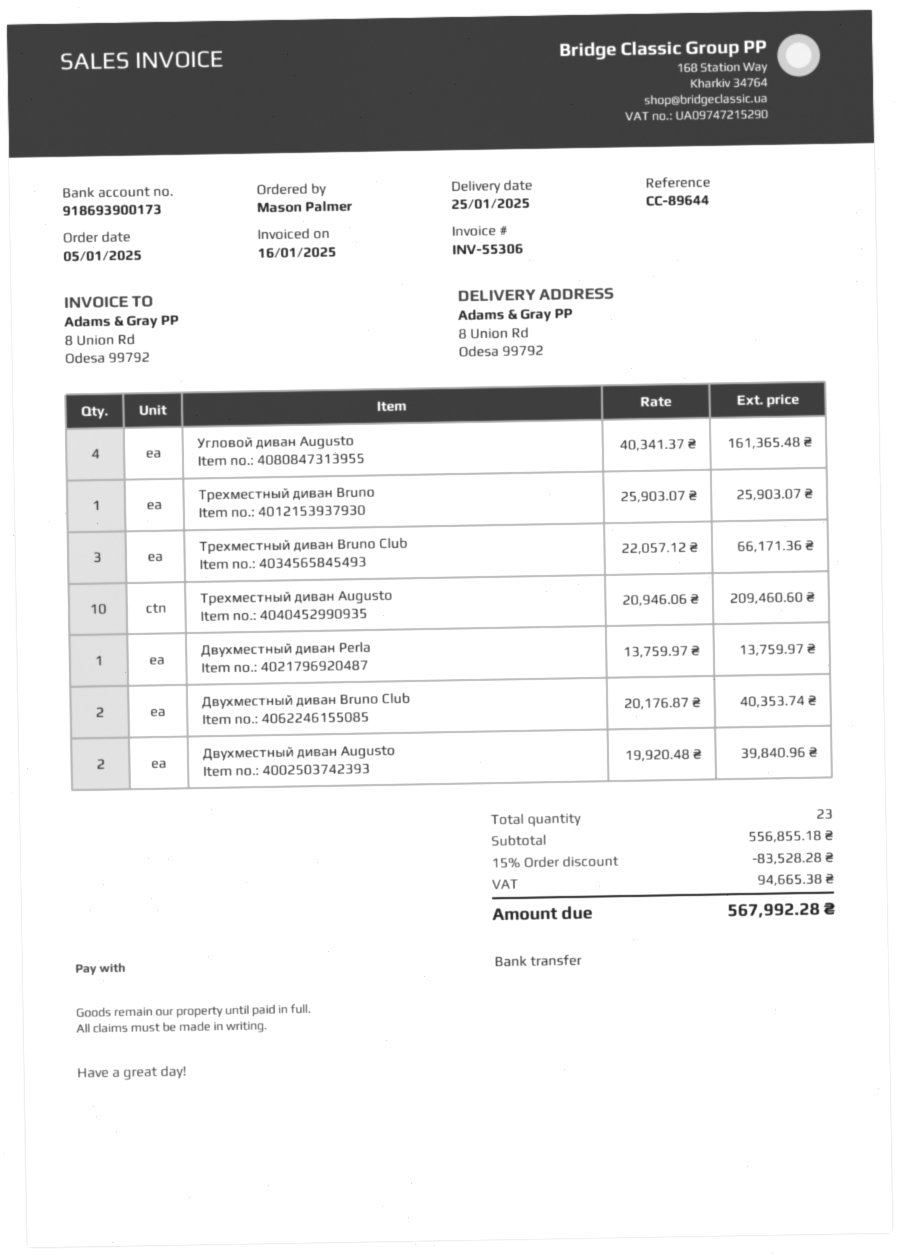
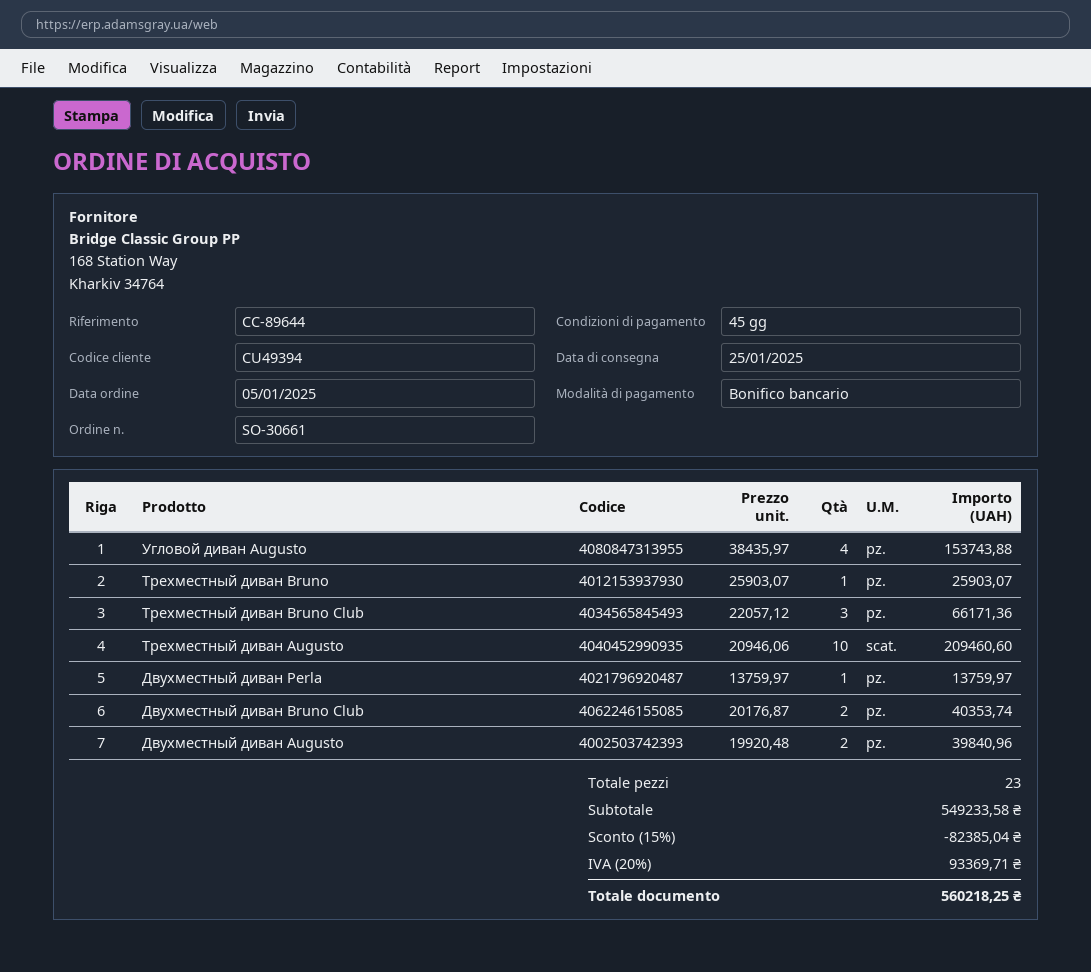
Угловой диван Augusto: 4 x 40341.37 = 161365.48 -> 4 x 38435.97 = 153743.88
subtotal: 556855.18 -> 549233.58
discount: 15% = 83528.28 -> 15% = 82385.04
tax: 94665.38 -> 93369.71
total: 567992.28 -> 560218.25

